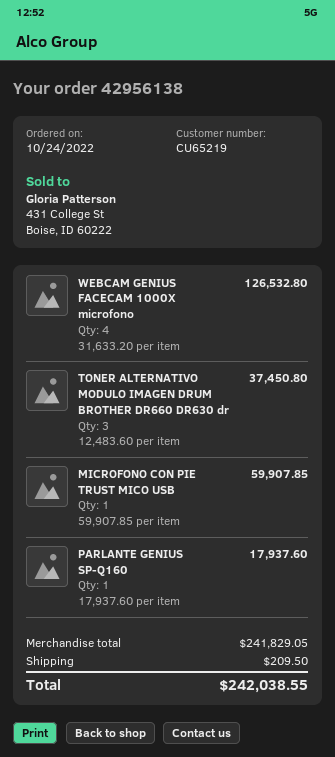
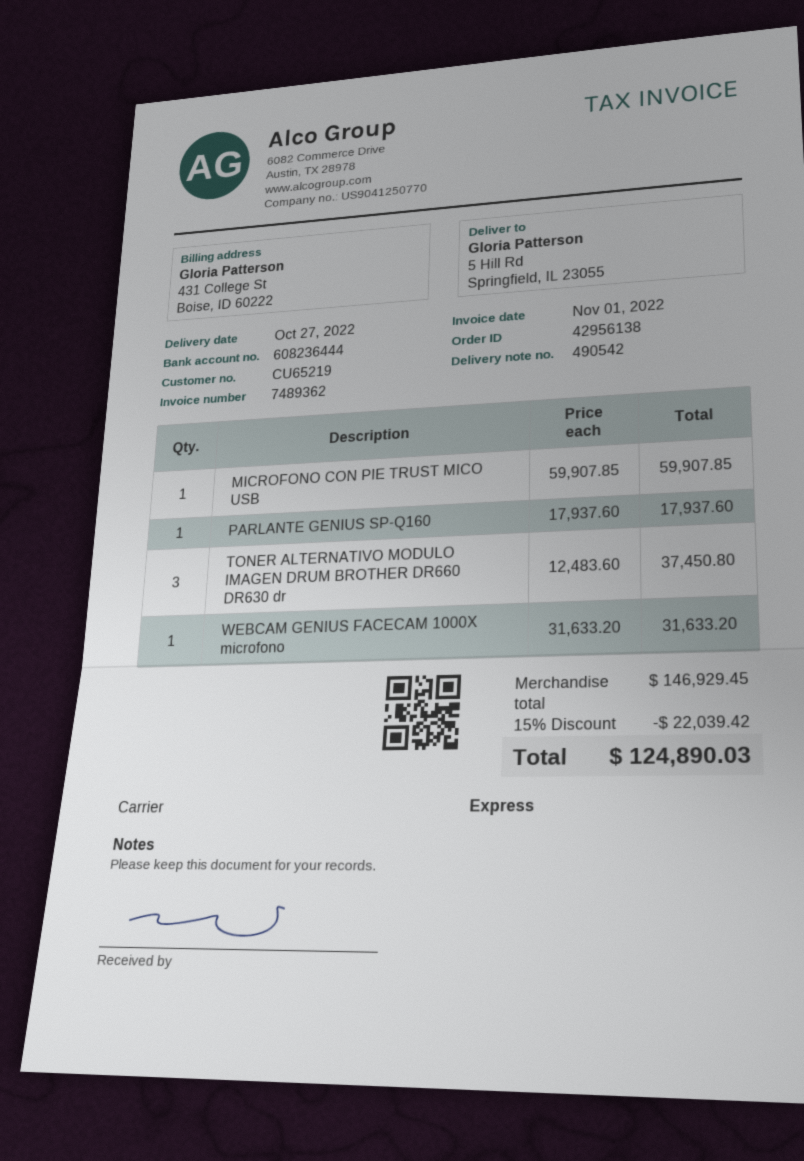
WEBCAM GENIUS FACECAM 1000X microfono: 4 x 31633.20 = 126532.80 -> 1 x 31633.20 = 31633.20
subtotal: 241829.05 -> 146929.45
discount: none -> 15% = 22039.42
shipping: 209.50 -> none
total: 242038.55 -> 124890.03

